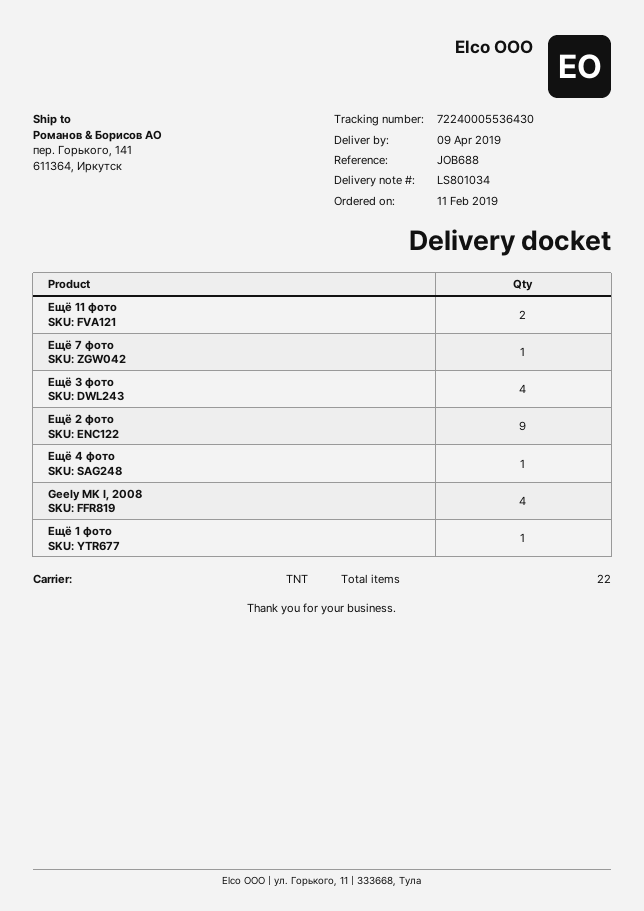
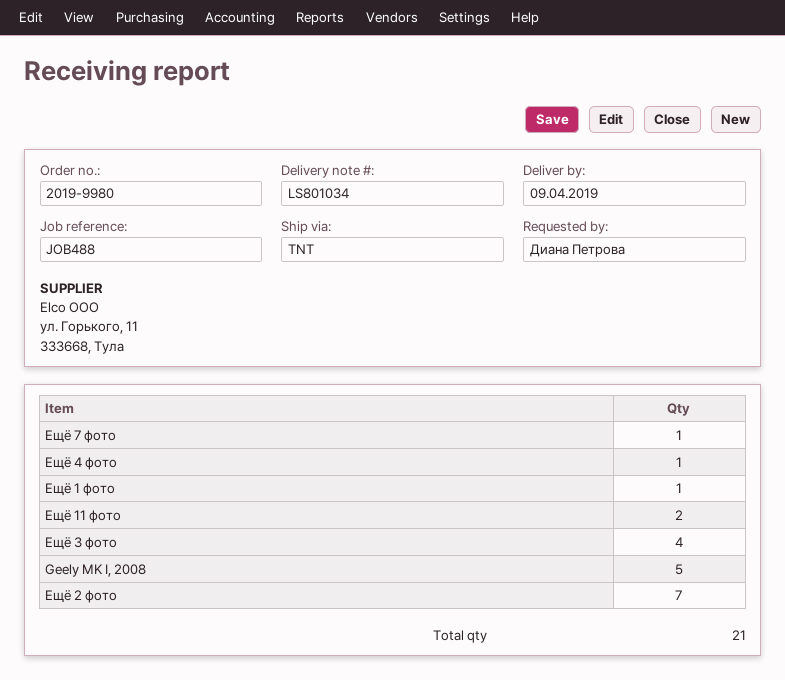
reference: JOB688 -> JOB488
Ещё 2 фото: 9 -> 7
Geely MK I, 2008: 4 -> 5
total quantity: 22 -> 21

